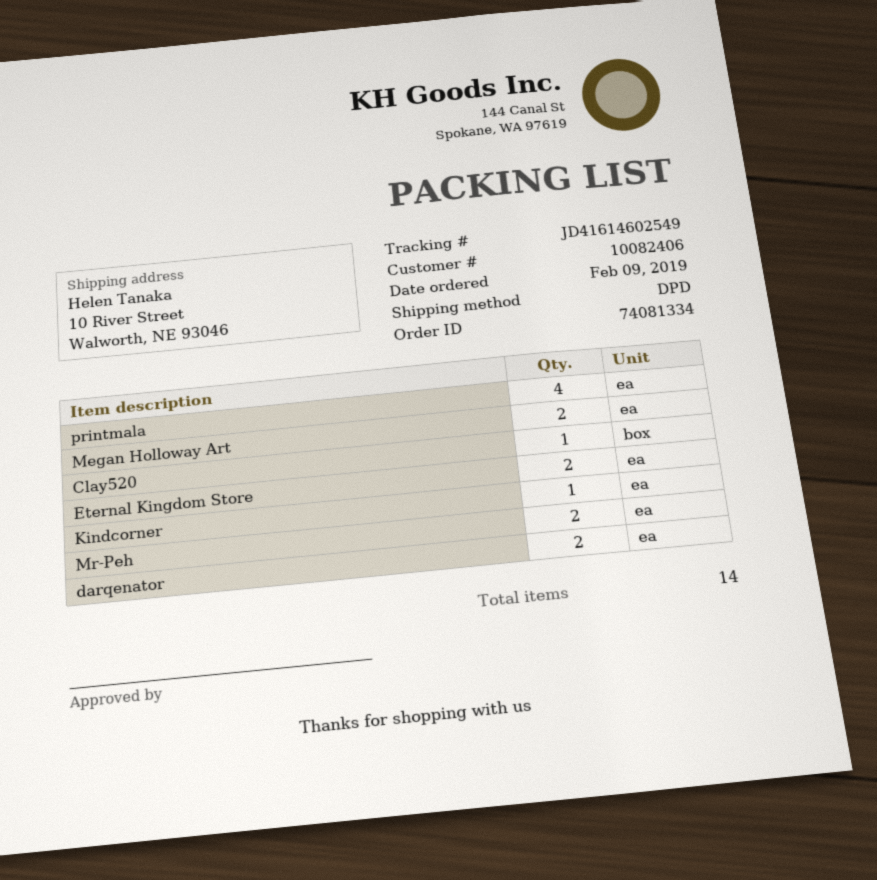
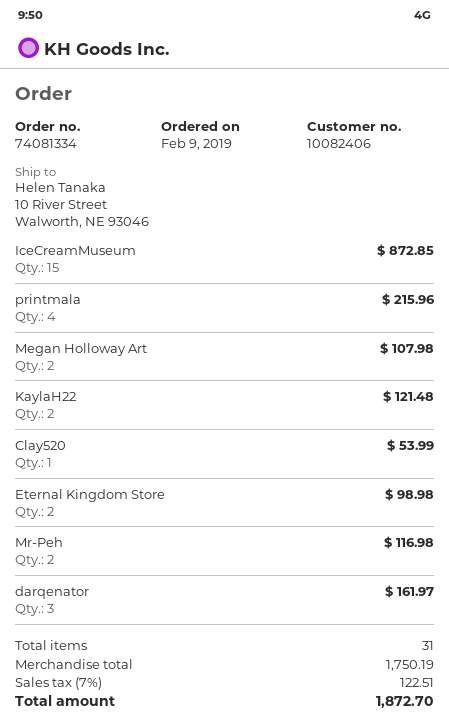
Kindcorner: 1 -> none
darqenator: 2 -> 3
IceCreamMuseum: none -> 15
KaylaH22: none -> 2
total quantity: 14 -> 31

